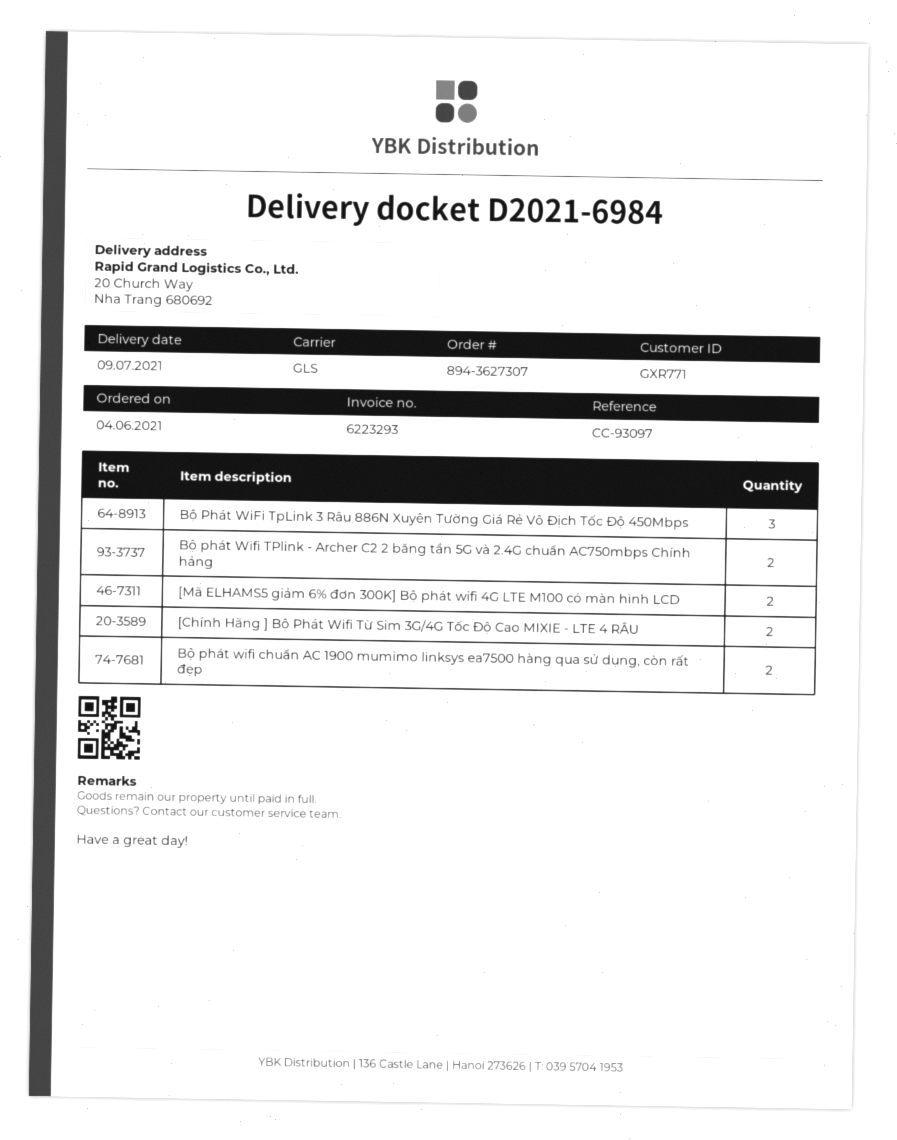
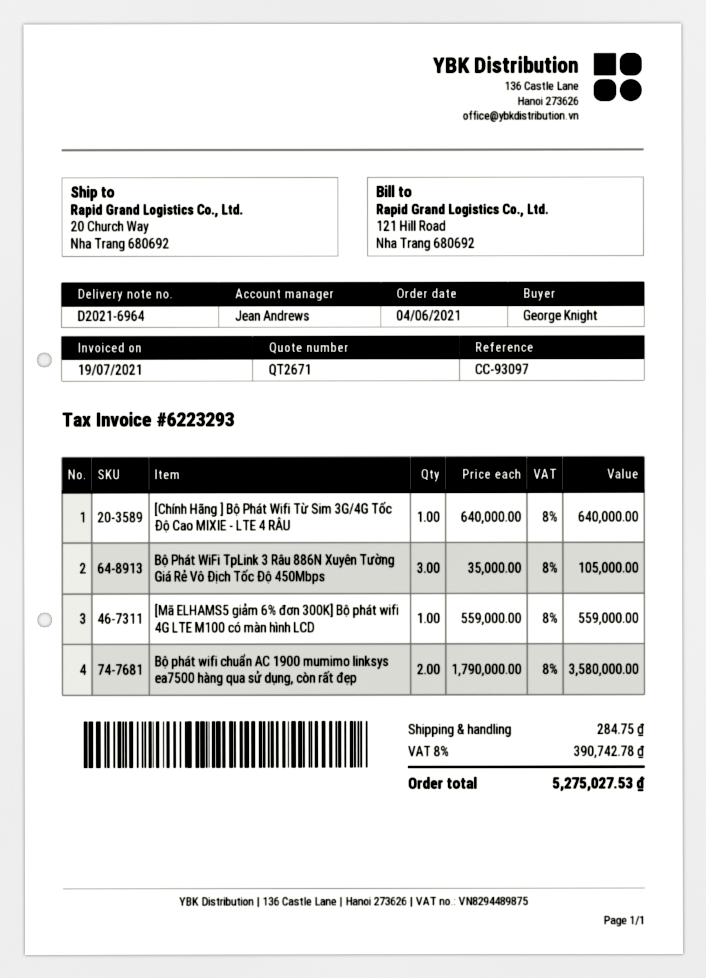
delivery note number: D2021-6984 -> D2021-6964
Bộ phát Wifi TPlink - Archer C2 2 băng tần 5G và 2.4G chuẩn AC750mbps Chính hảng: 2 -> none
[Mã ELHAMS5 giảm 6% đơn 300K] Bộ phát wifi 4G LTE M100 có màn hình LCD: 2 -> 1
[Chính Hãng ] Bộ Phát Wifi Từ Sim 3G/4G Tốc Độ Cao MIXIE - LTE 4 RÂU: 2 -> 1

